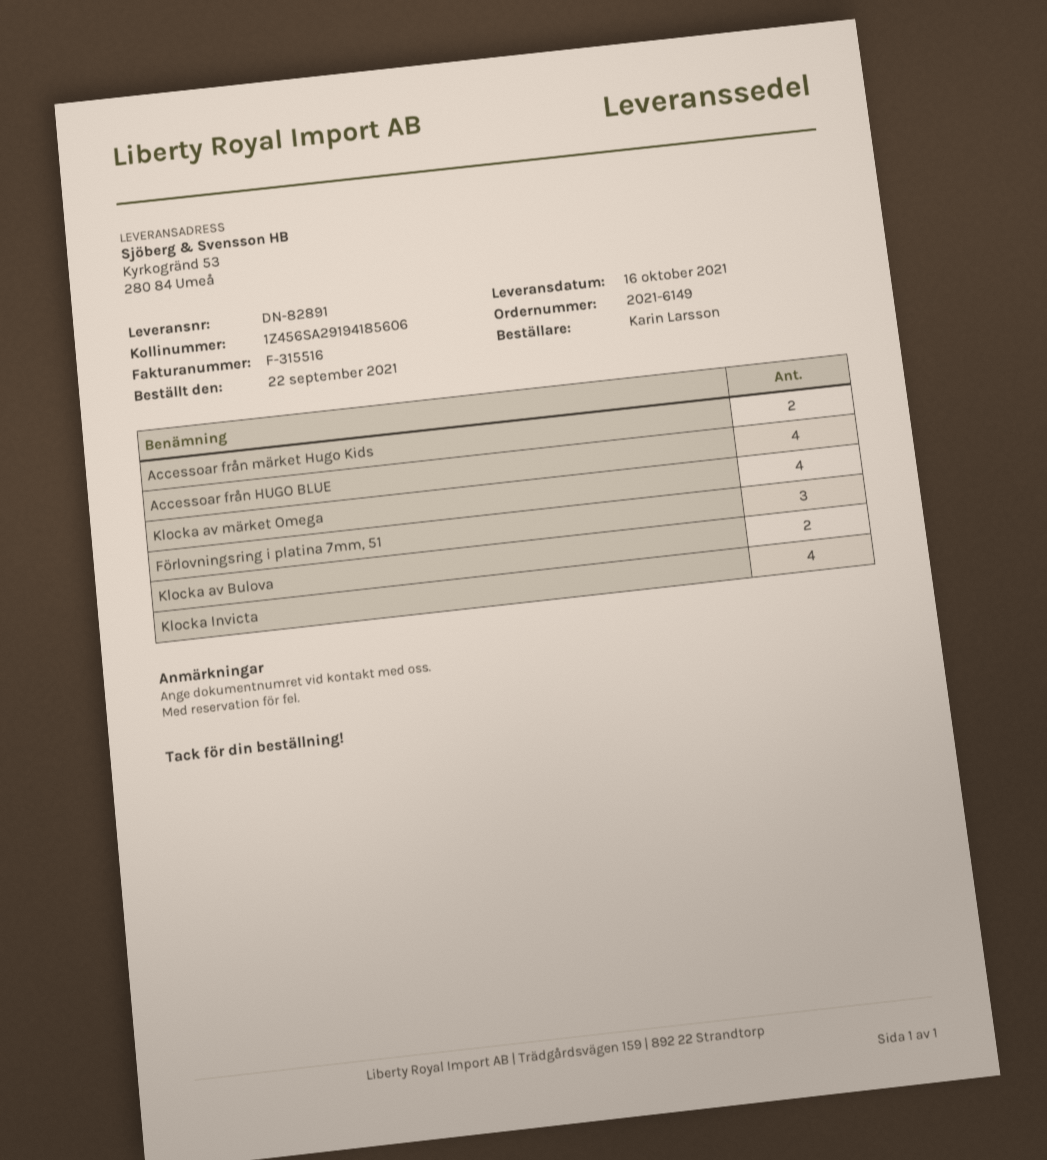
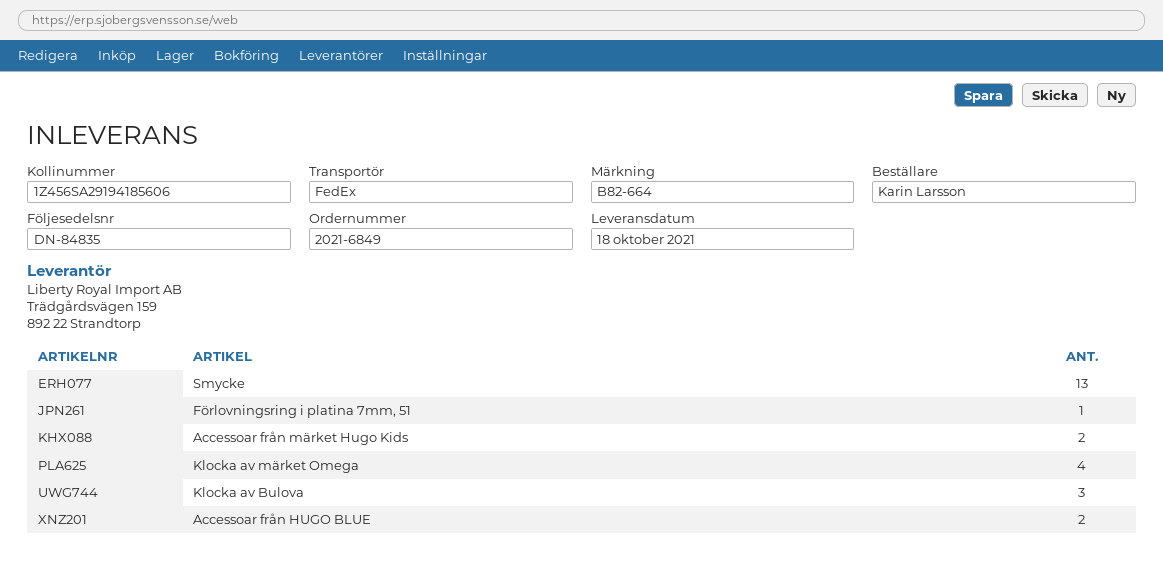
order number: 2021-6149 -> 2021-6849
delivery note number: DN-82891 -> DN-84835
delivery date: 2021-10-16 -> 2021-10-18
Accessoar från HUGO BLUE: 4 -> 2
Förlovningsring i platina 7mm, 51: 3 -> 1
Klocka av Bulova: 2 -> 3
Klocka Invicta: 4 -> none
Smycke: none -> 13

